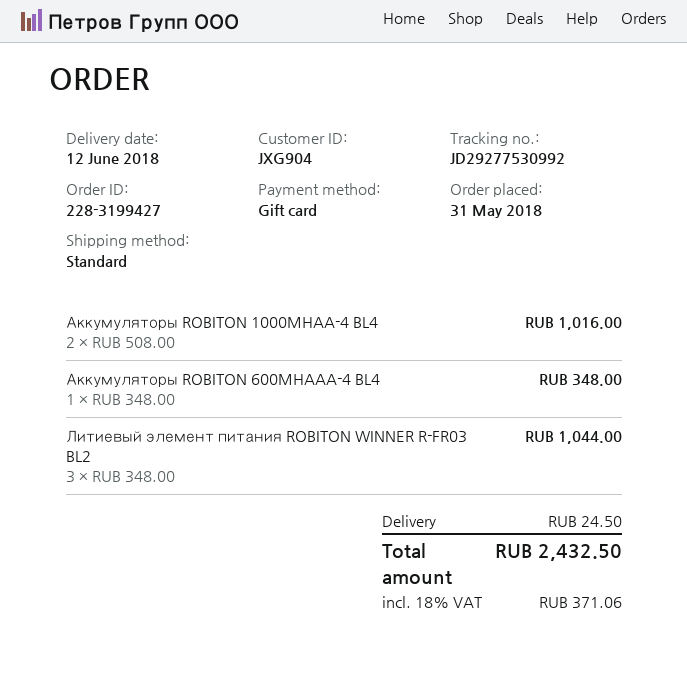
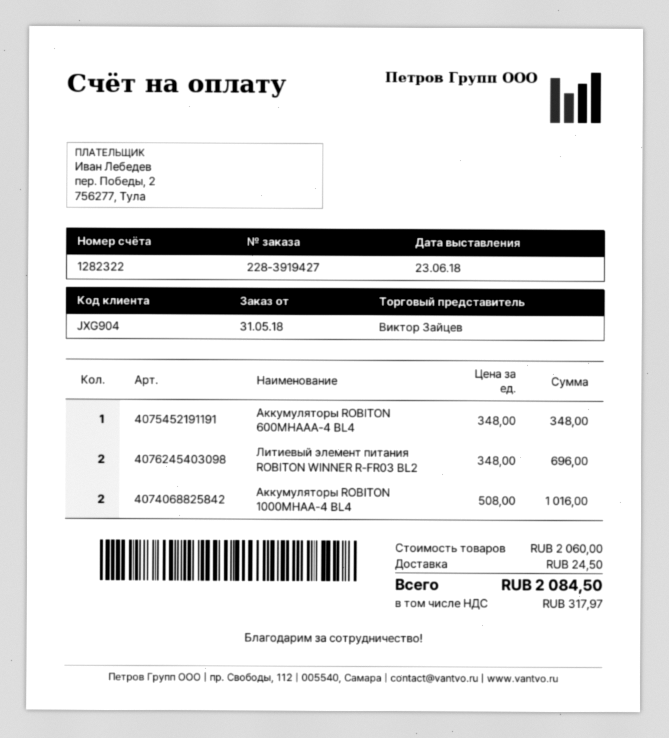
order number: 228-3199427 -> 228-3919427
Литиевый элемент питания ROBITON WINNER R-FR03 BL2: 3 x 348.00 = 1044.00 -> 2 x 348.00 = 696.00
tax: 371.06 -> 317.97
total: 2432.50 -> 2084.50

